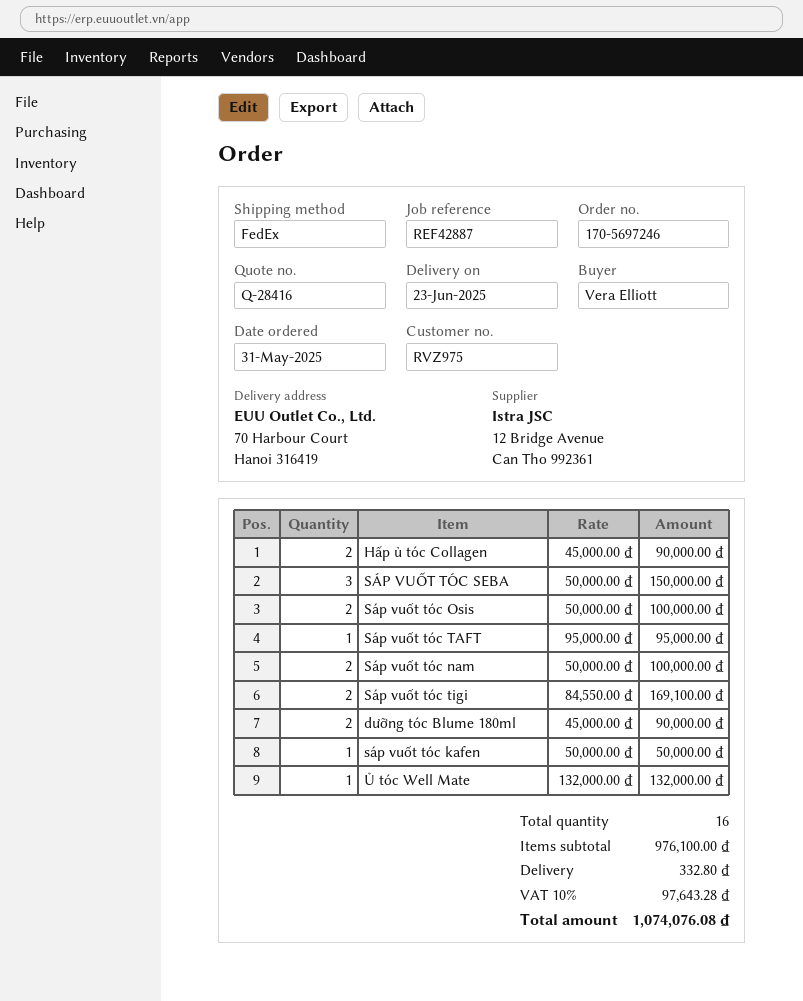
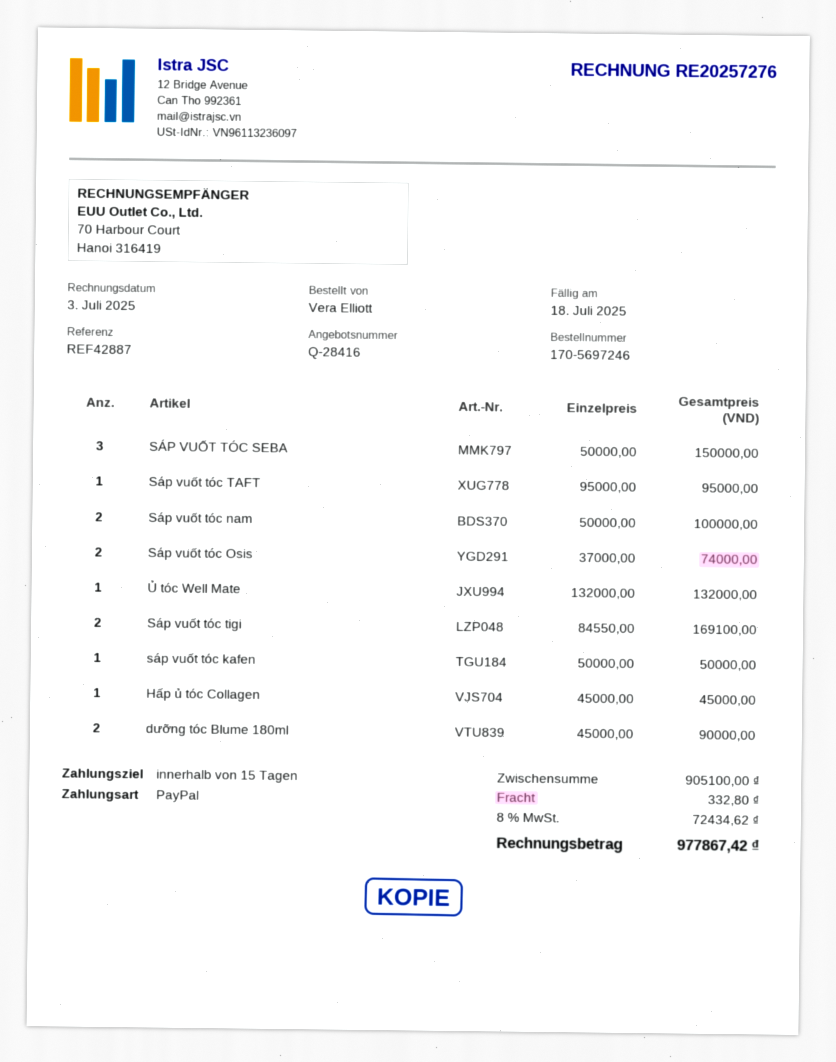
Hấp ủ tóc Collagen: 2 x 45000.00 = 90000.00 -> 1 x 45000.00 = 45000.00
Sáp vuốt tóc Osis: 2 x 50000.00 = 100000.00 -> 2 x 37000.00 = 74000.00
subtotal: 976100.00 -> 905100.00
tax: 10% = 97643.28 -> 8% = 72434.62
total: 1074076.08 -> 977867.42

